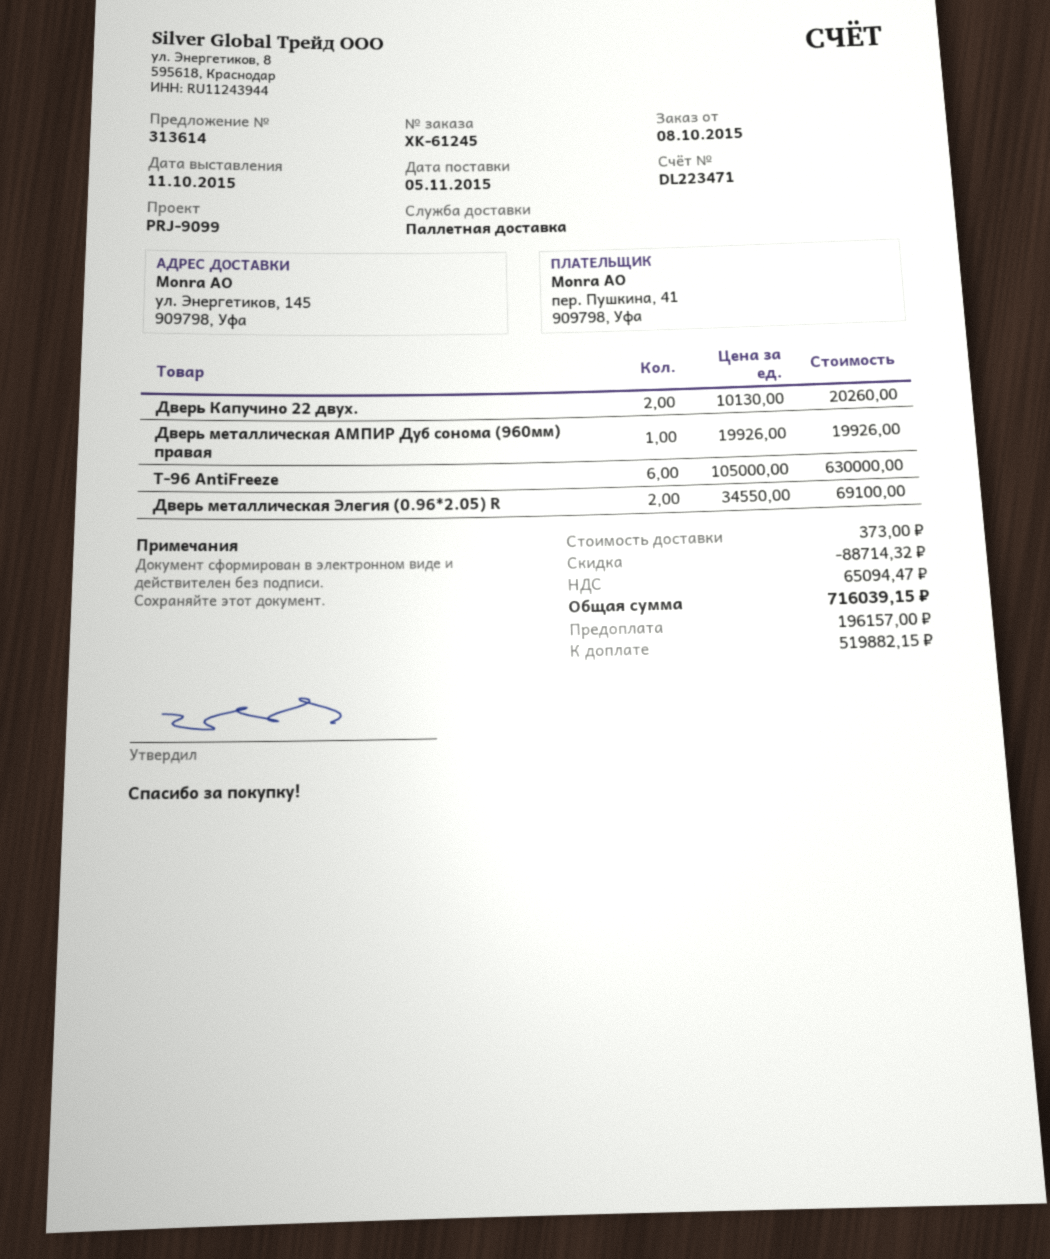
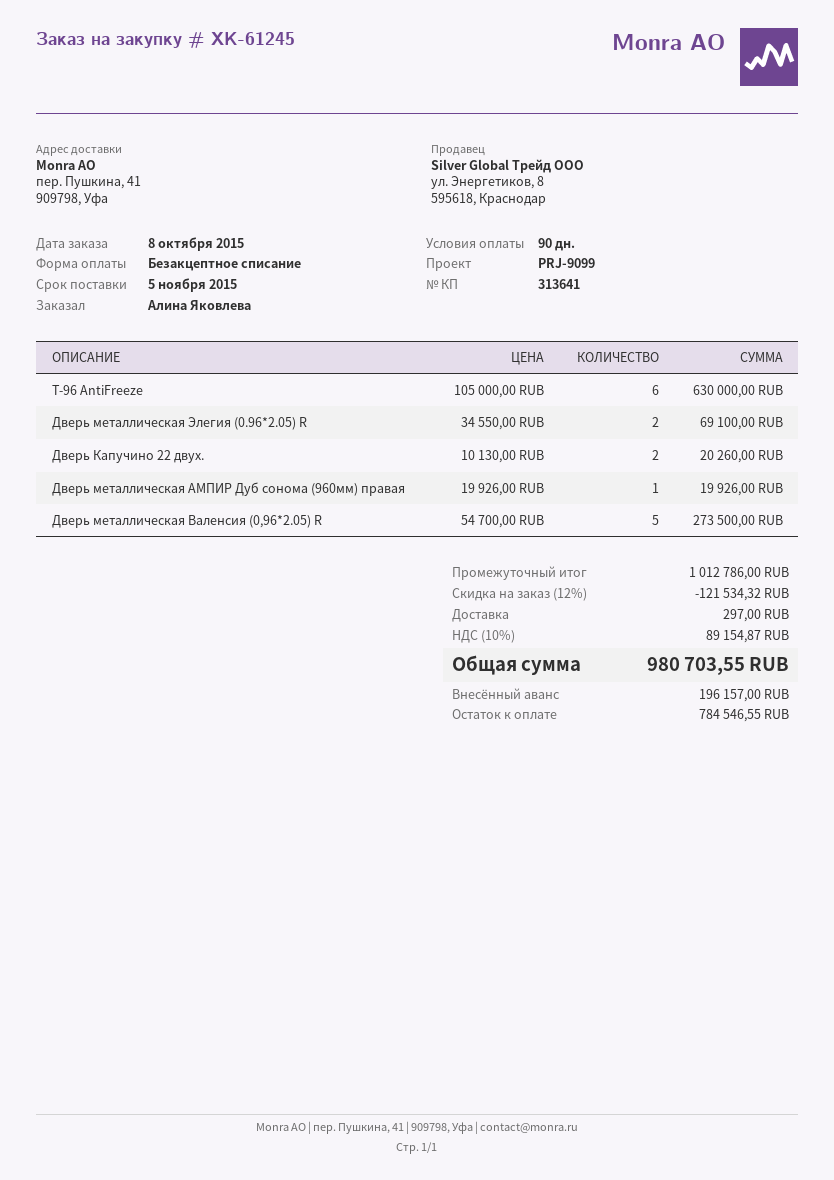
quote number: 313614 -> 313641
ship to: ул. Энергетиков, 145, 909798, Уфа -> пер. Пушкина, 41, 909798, Уфа
Дверь металлическая Валенсия (0,96*2.05) R: none -> 5 x 54700.00 = 273500.00
discount: 88714.32 -> 121534.32
shipping: 373.00 -> 297.00
tax: 65094.47 -> 89154.87
total: 716039.15 -> 980703.55
balance: 519882.15 -> 784546.55

